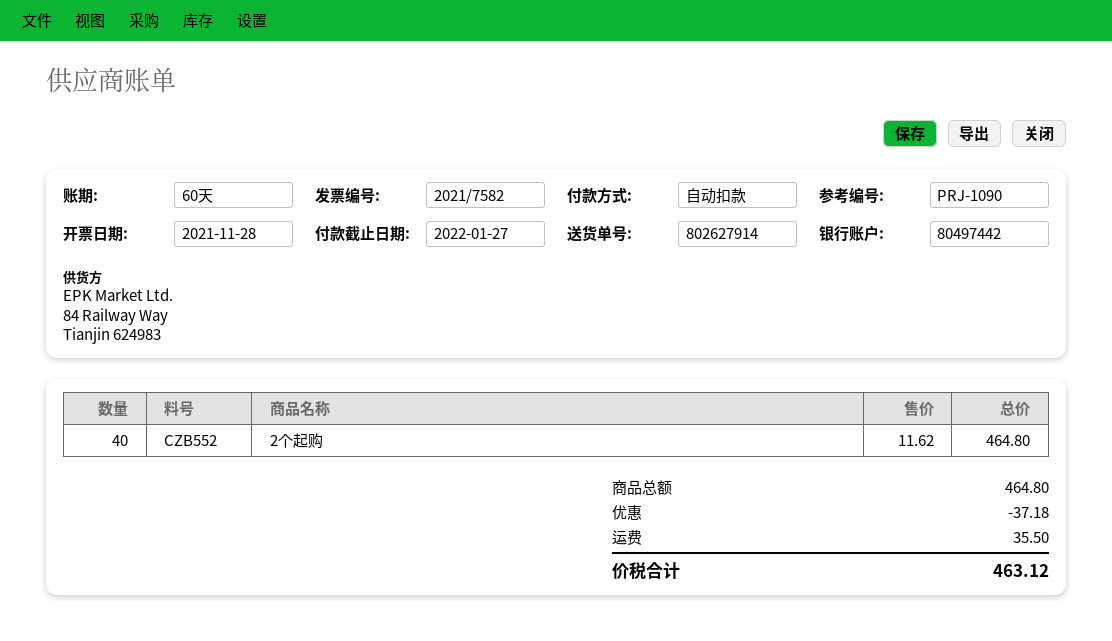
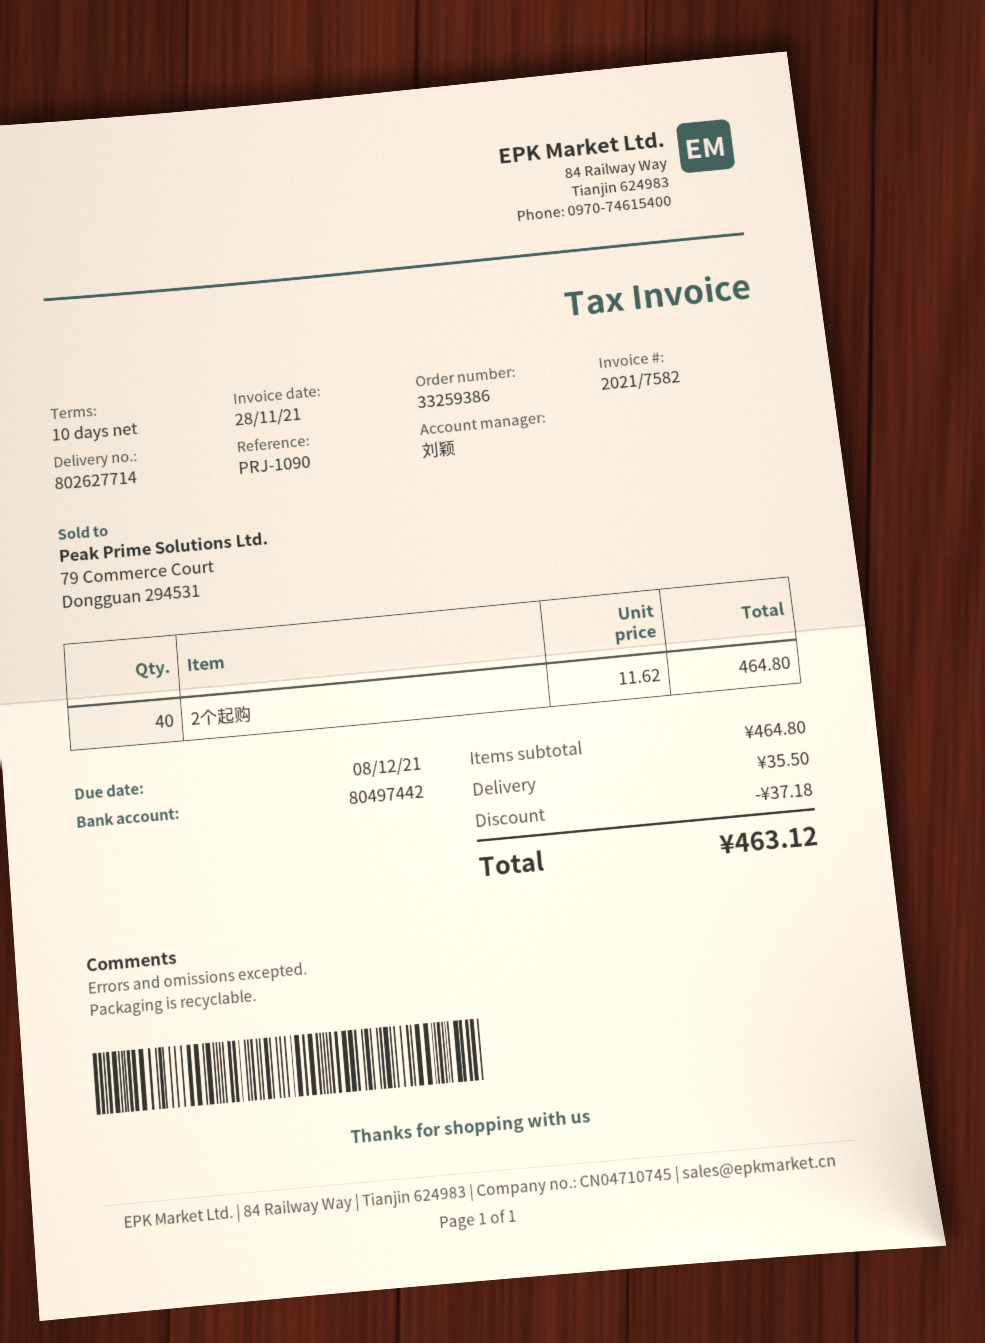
delivery note number: 802627914 -> 802627714
payment terms: 60 days -> 10 days
due date: 2022-01-27 -> 2021-12-08

